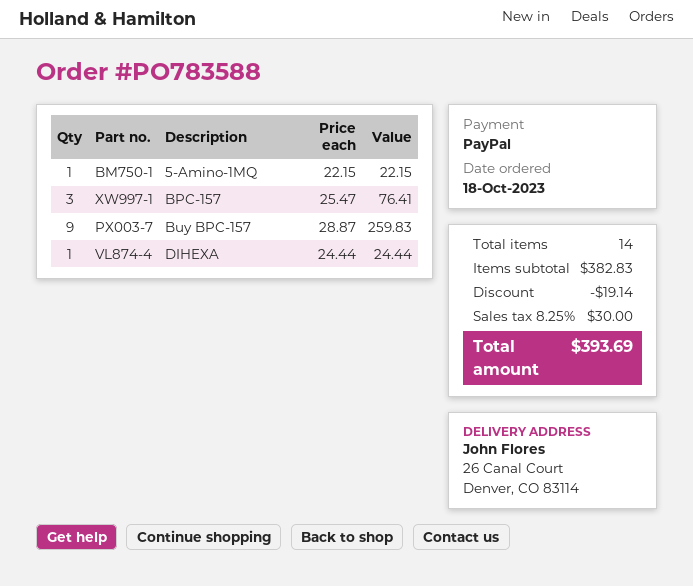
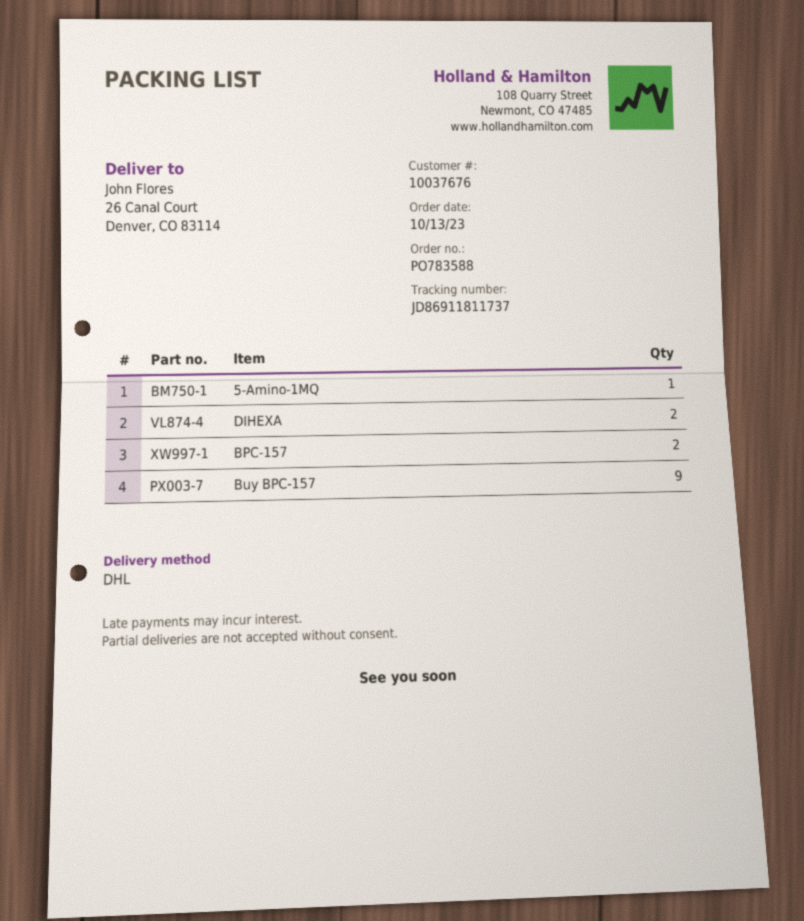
order date: 2023-10-18 -> 2023-10-13
BPC-157: 3 -> 2
DIHEXA: 1 -> 2

